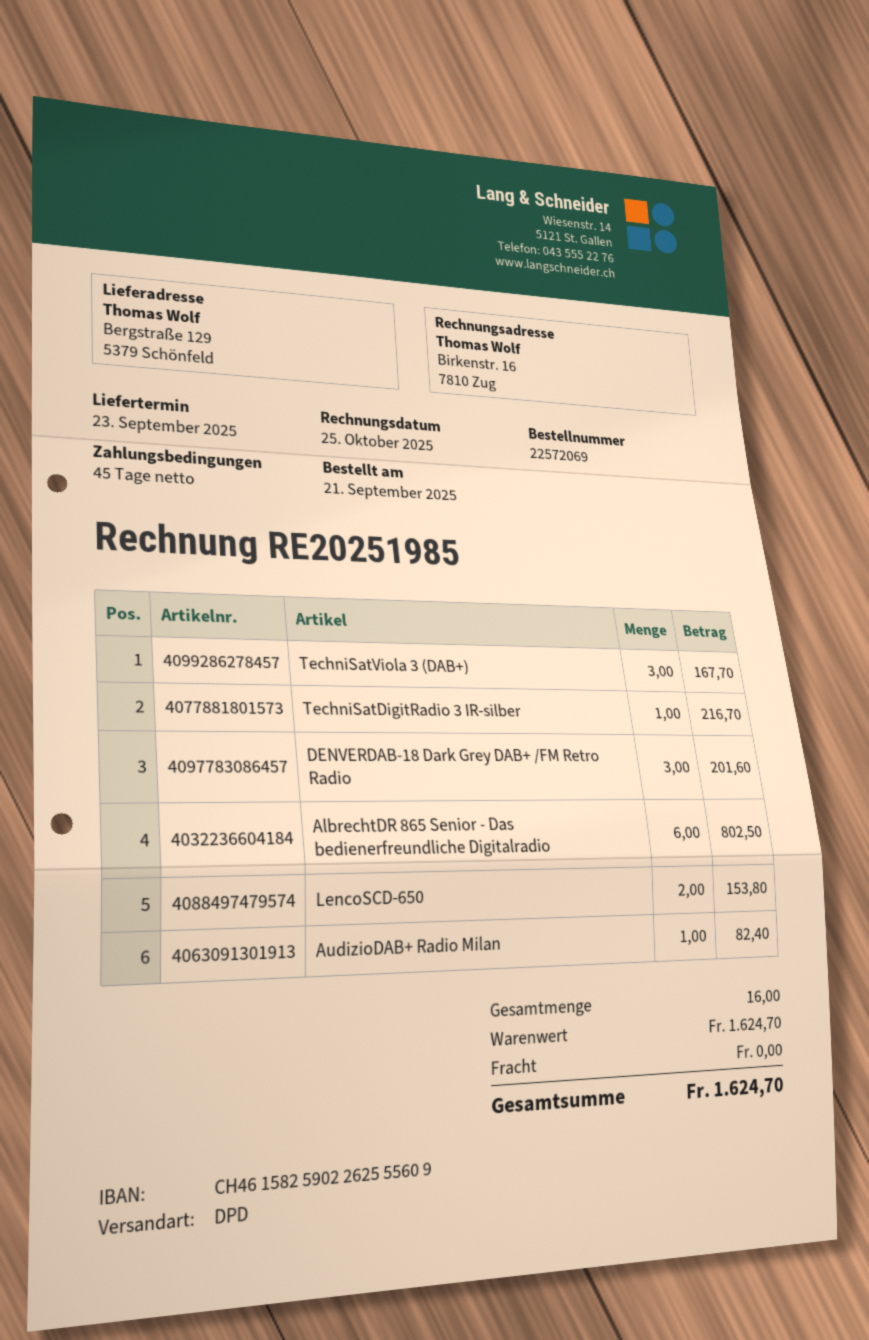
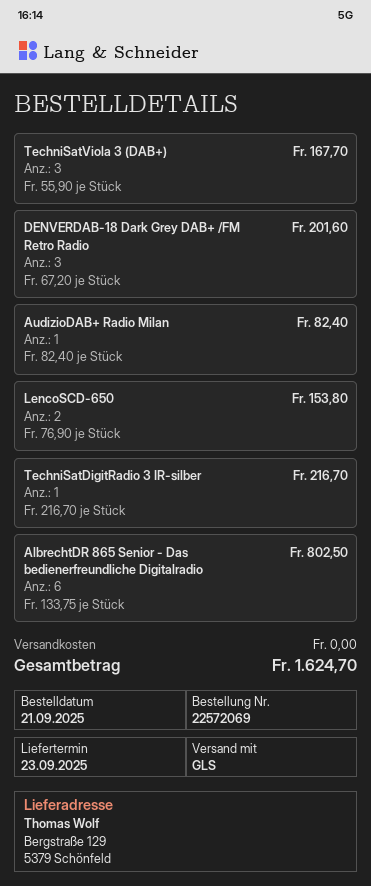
shipping method: DPD -> GLS

